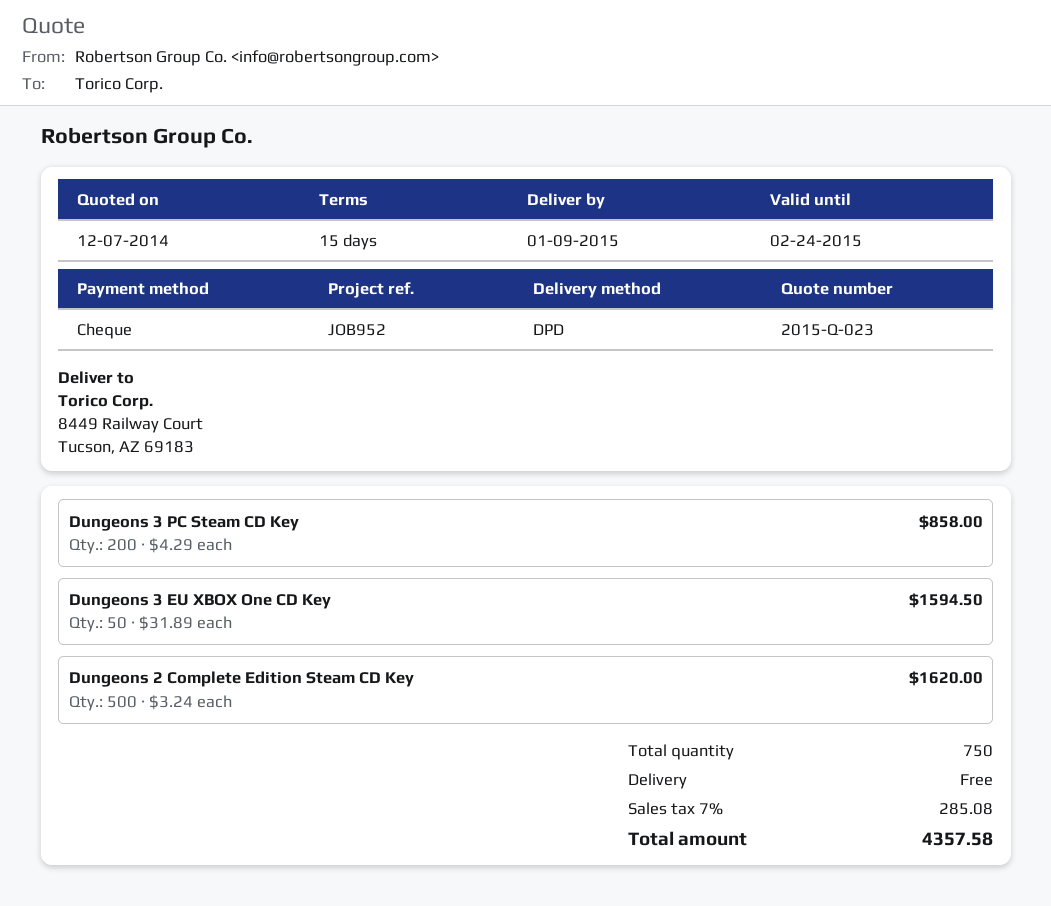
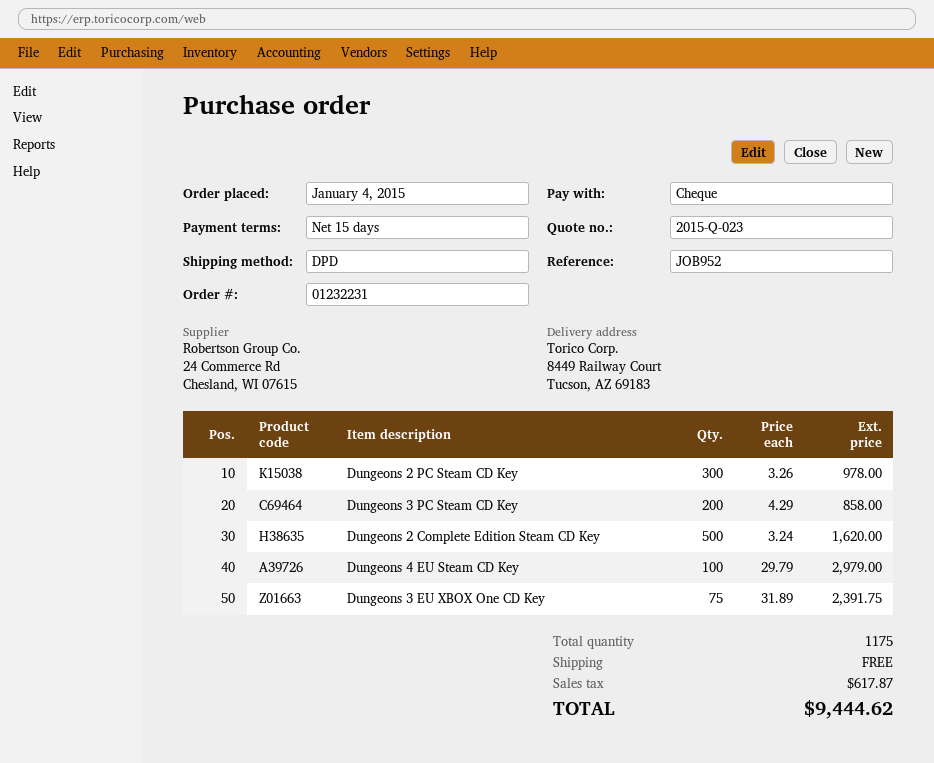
Dungeons 3 EU XBOX One CD Key: 50 x 31.89 = 1594.50 -> 75 x 31.89 = 2391.75
Dungeons 2 PC Steam CD Key: none -> 300 x 3.26 = 978.00
Dungeons 4 EU Steam CD Key: none -> 100 x 29.79 = 2979.00
total quantity: 750 -> 1175
tax: 285.08 -> 617.87
total: 4357.58 -> 9444.62

